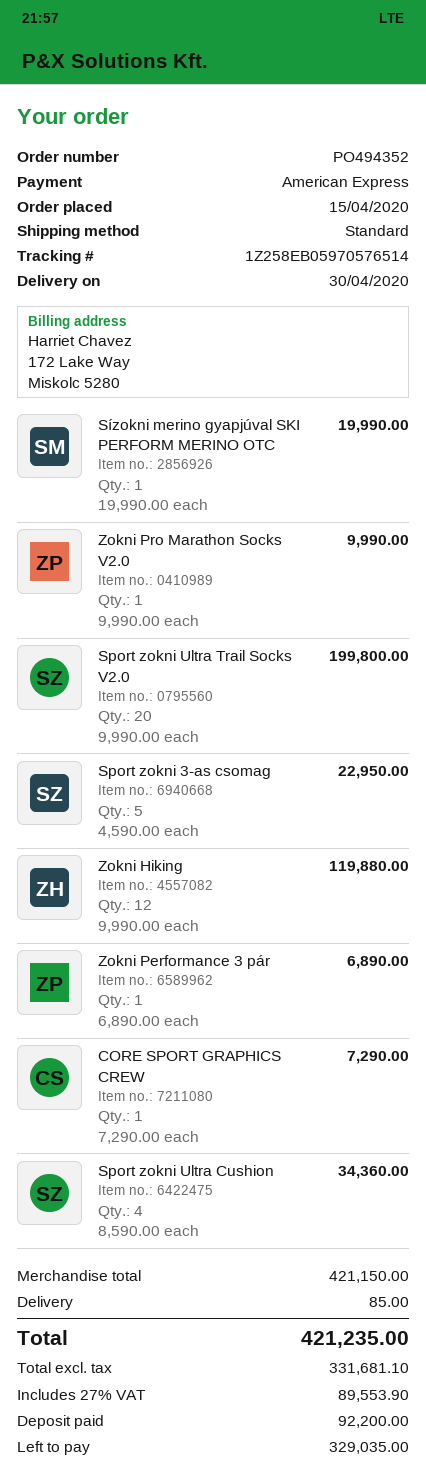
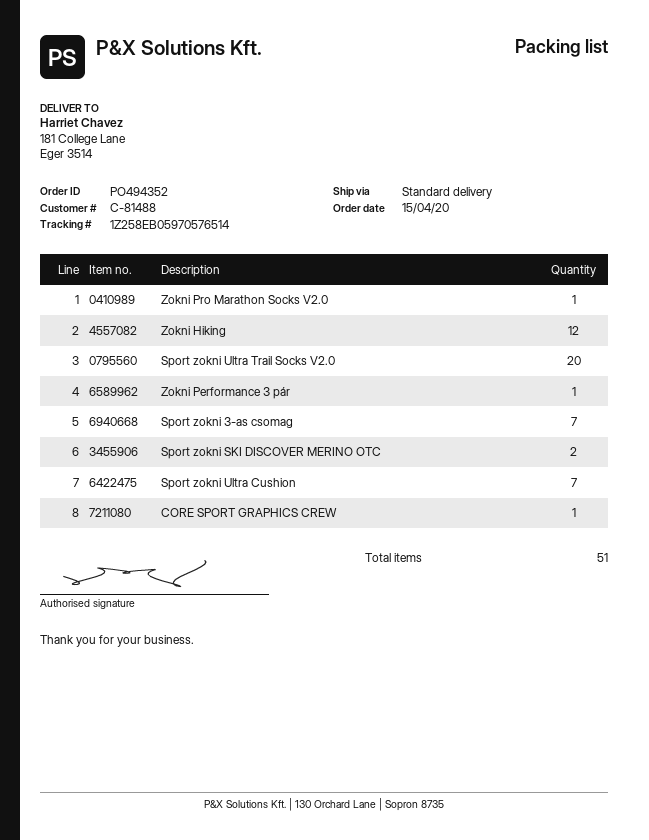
Sízokni merino gyapjúval SKI PERFORM MERINO OTC: 1 -> none
Sport zokni 3-as csomag: 5 -> 7
Sport zokni Ultra Cushion: 4 -> 7
Sport zokni SKI DISCOVER MERINO OTC: none -> 2

